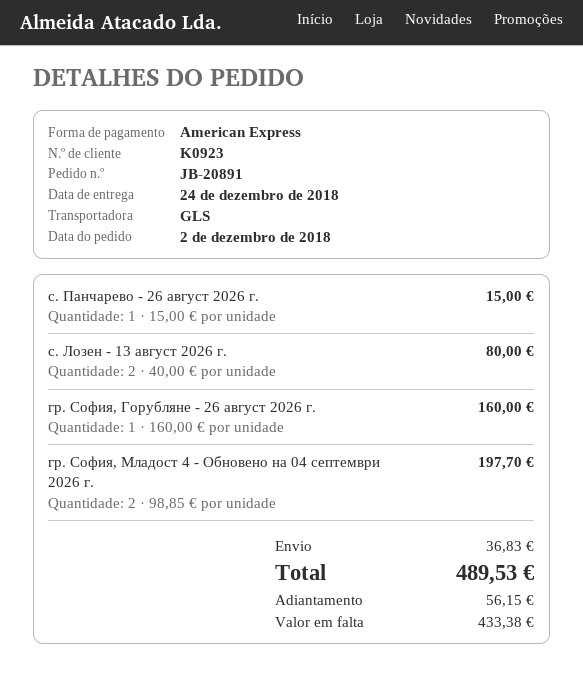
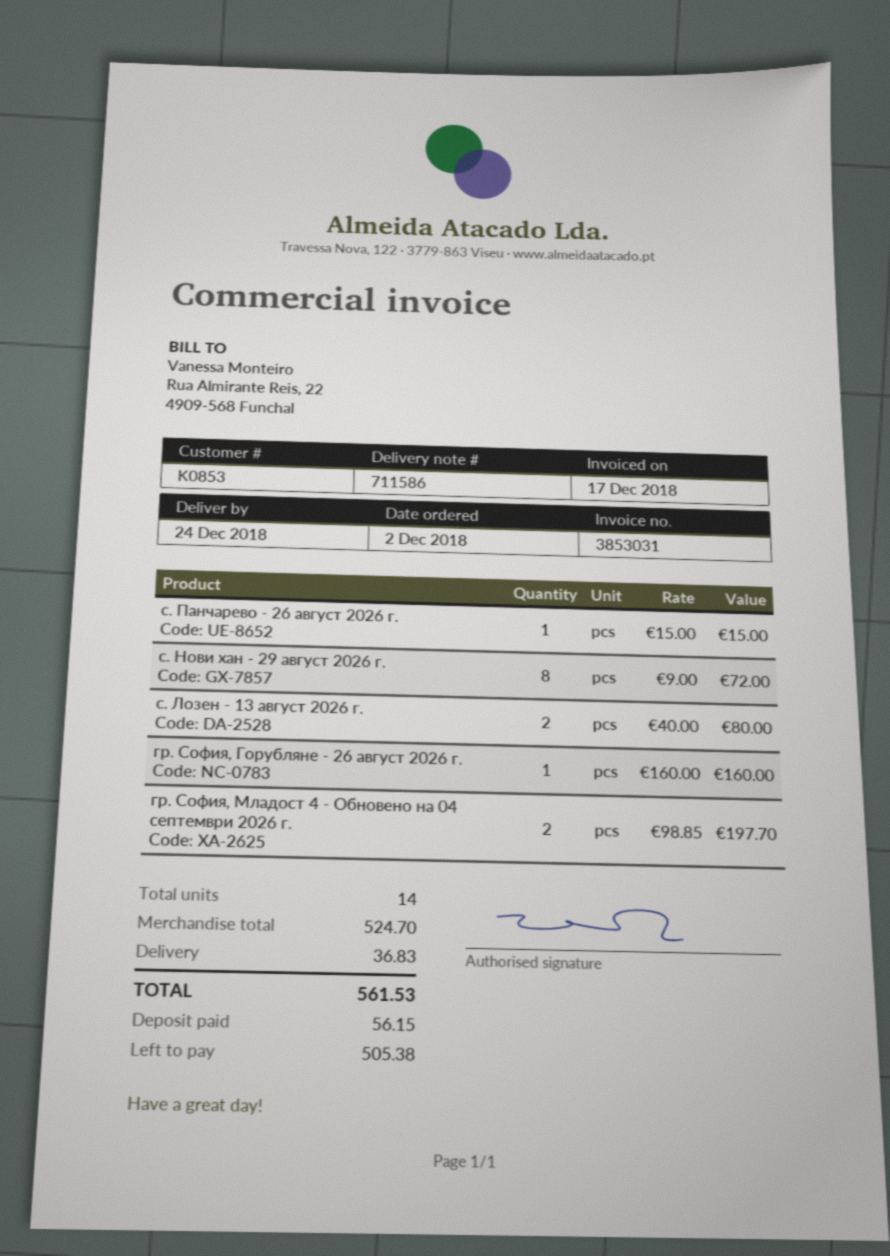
customer number: K0923 -> K0853
с. Нови хан - 29 август 2026 г.: none -> 8 x 9.00 = 72.00
total: 489.53 -> 561.53
balance: 433.38 -> 505.38

